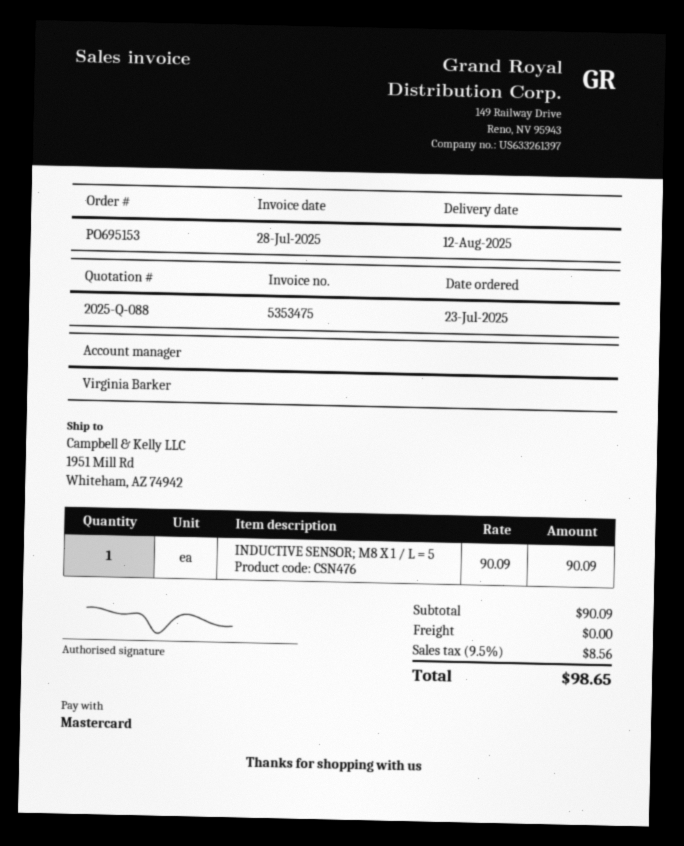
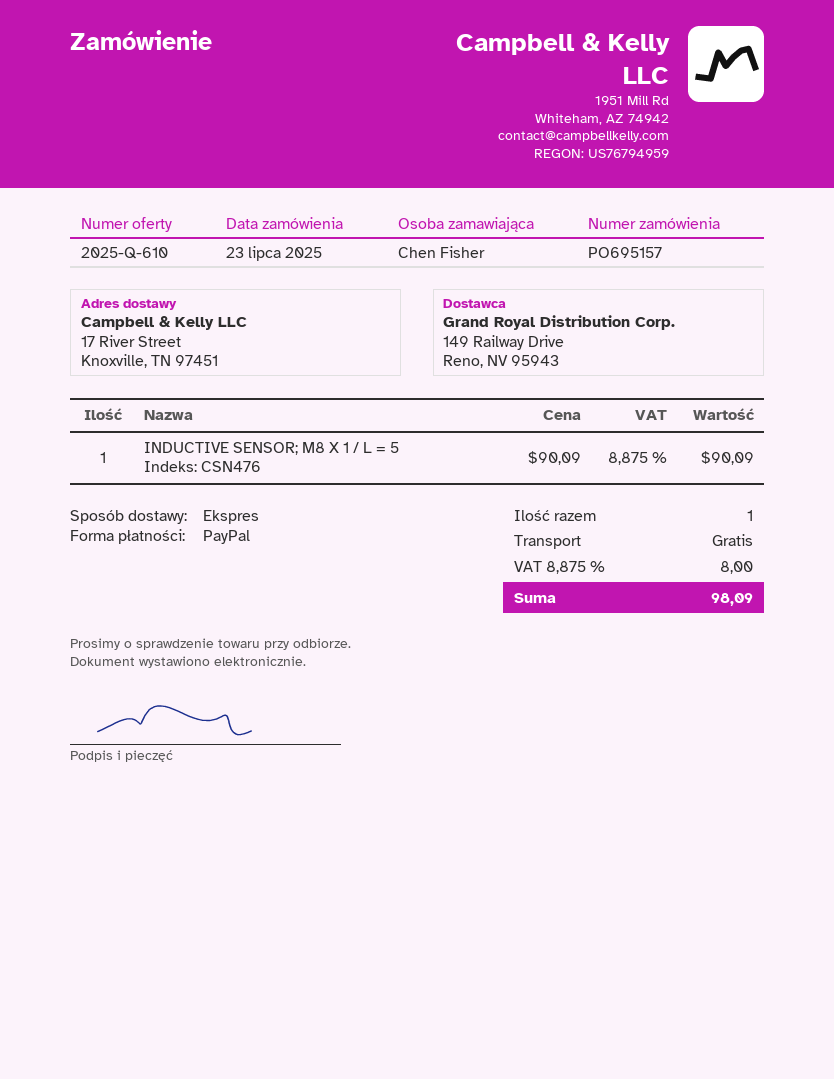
quote number: 2025-Q-088 -> 2025-Q-610
order number: PO695153 -> PO695157
payment method: Mastercard -> PayPal
ship to: 1951 Mill Rd, Whiteham, AZ 74942 -> 17 River Street, Knoxville, TN 97451
tax: 9.5% = 8.56 -> 8.875% = 8.00
total: 98.65 -> 98.09

